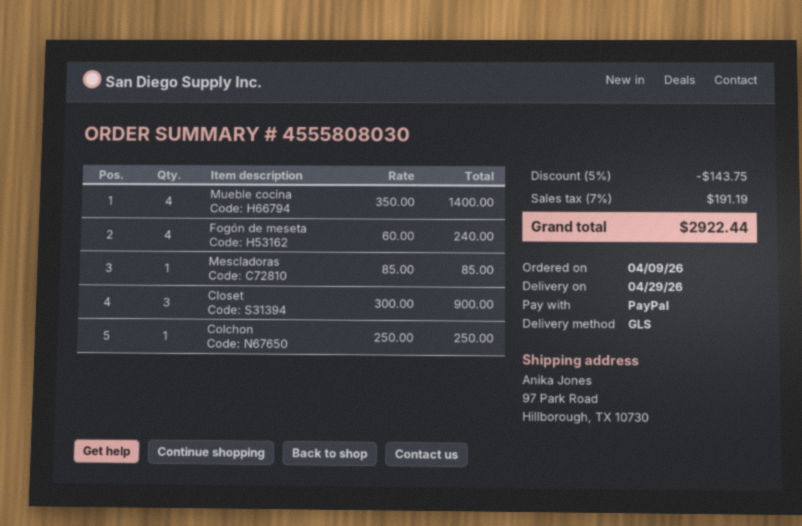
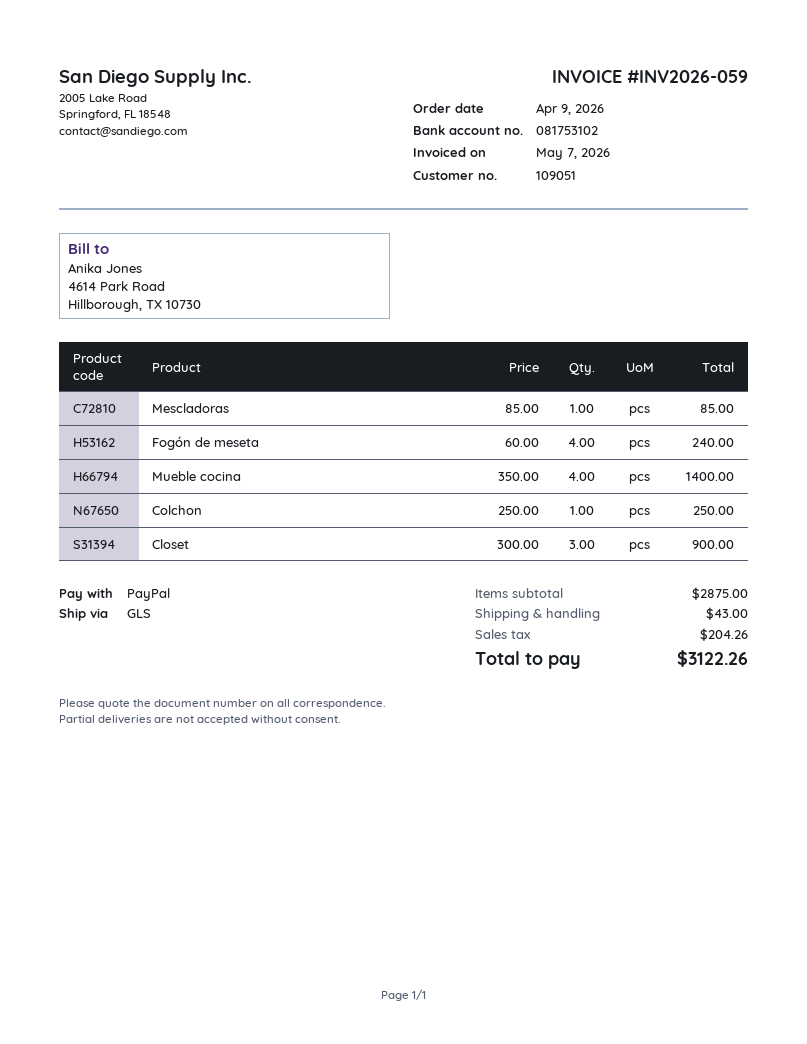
discount: 5% = 143.75 -> none
shipping: none -> 43.00
tax: 191.19 -> 204.26
total: 2922.44 -> 3122.26

